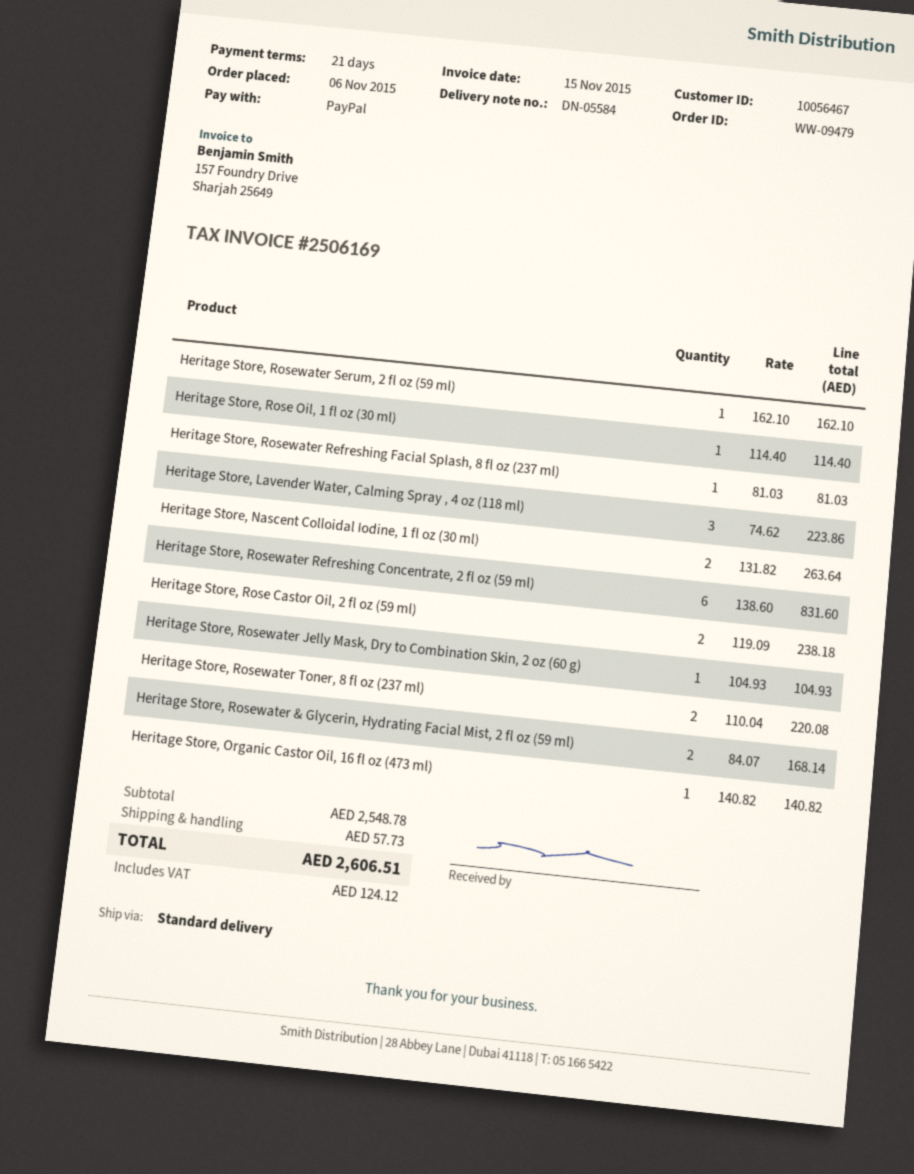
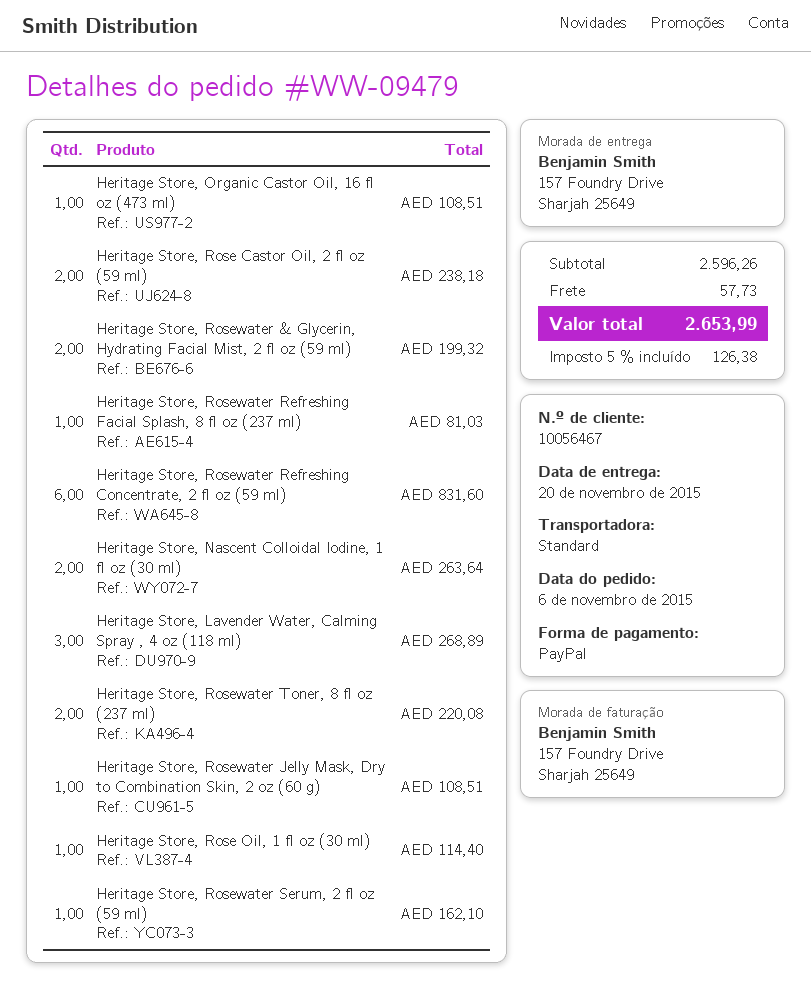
Heritage Store, Lavender Water, Calming Spray , 4 oz (118 ml): 3 for 223.86 -> 3 for 268.89
Heritage Store, Rosewater Jelly Mask, Dry to Combination Skin, 2 oz (60 g): 1 for 104.93 -> 1 for 108.51
Heritage Store, Rosewater & Glycerin, Hydrating Facial Mist, 2 fl oz (59 ml): 2 for 168.14 -> 2 for 199.32
Heritage Store, Organic Castor Oil, 16 fl oz (473 ml): 1 for 140.82 -> 1 for 108.51
subtotal: 2548.78 -> 2596.26
tax: 124.12 -> 126.38
total: 2606.51 -> 2653.99

